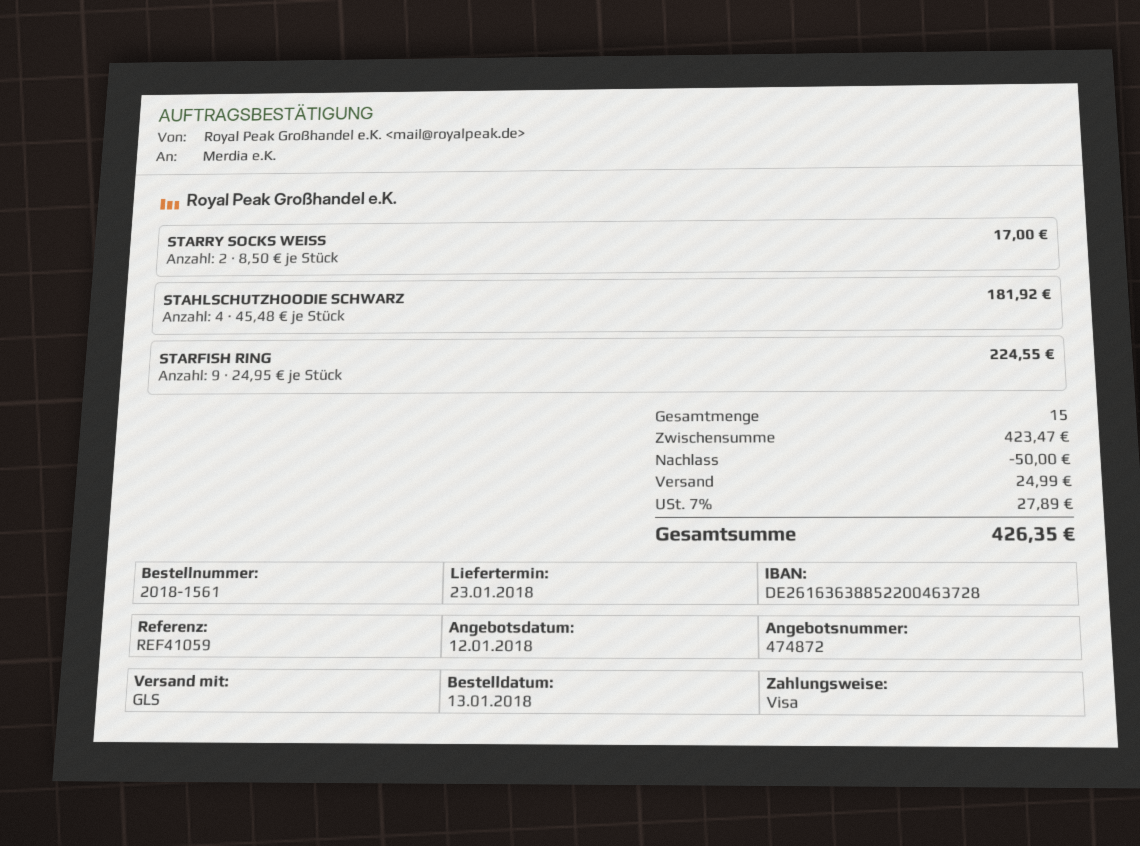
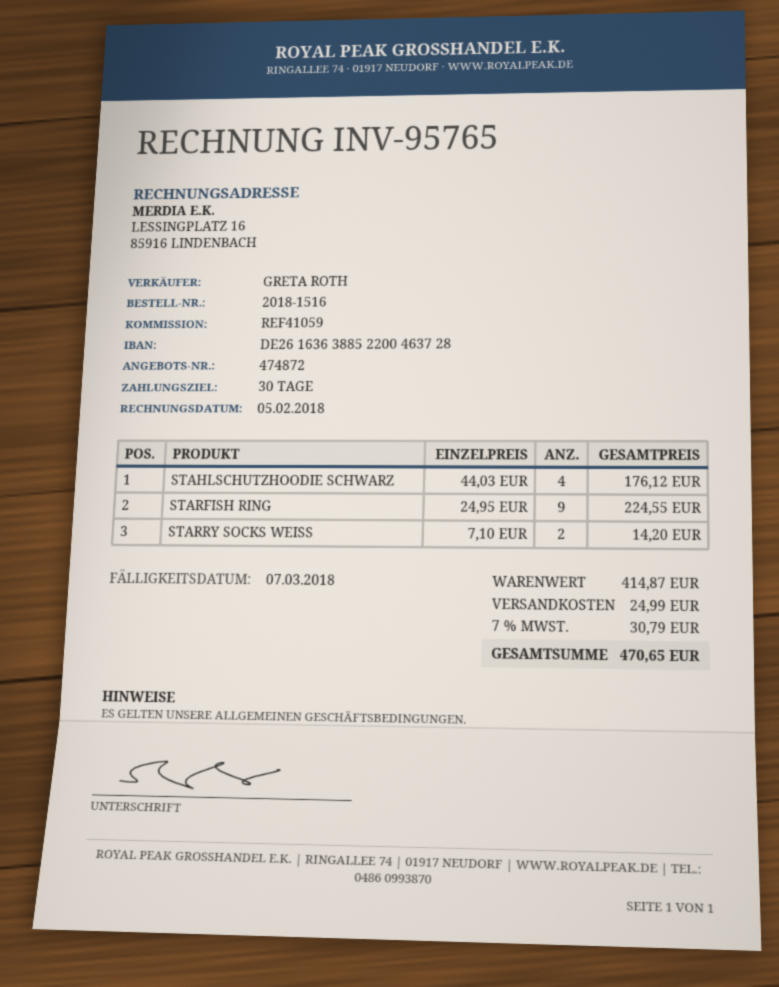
order number: 2018-1561 -> 2018-1516
STARRY SOCKS WEISS: 2 x 8.50 = 17.00 -> 2 x 7.10 = 14.20
STAHLSCHUTZHOODIE SCHWARZ: 4 x 45.48 = 181.92 -> 4 x 44.03 = 176.12
subtotal: 423.47 -> 414.87
discount: 50.00 -> none
tax: 7% = 27.89 -> 7% = 30.79
total: 426.35 -> 470.65

